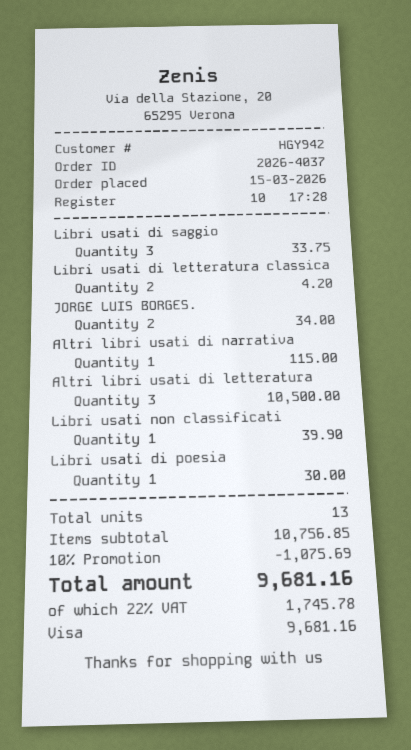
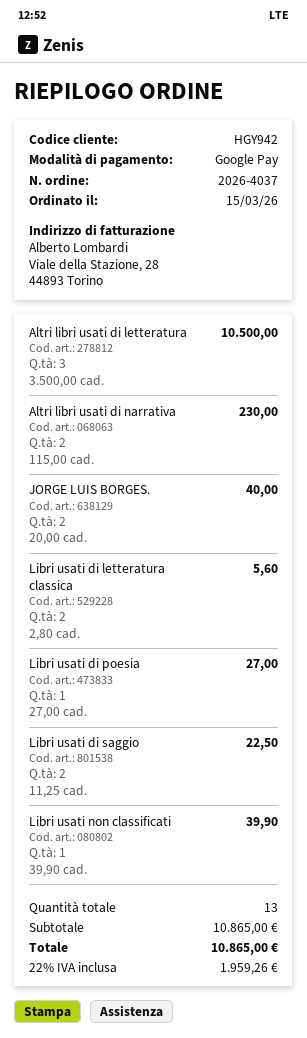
payment method: Visa -> Google Pay
Libri usati di saggio: 3 for 33.75 -> 2 for 22.50
Libri usati di letteratura classica: 2 for 4.20 -> 2 for 5.60
JORGE LUIS BORGES.: 2 for 34.00 -> 2 for 40.00
Altri libri usati di narrativa: 1 for 115.00 -> 2 for 230.00
Libri usati di poesia: 1 for 30.00 -> 1 for 27.00
subtotal: 10756.85 -> 10865.00
discount: 10% = 1075.69 -> none
tax: 22% = 1745.78 -> 22% = 1959.26
total: 9681.16 -> 10865.00

